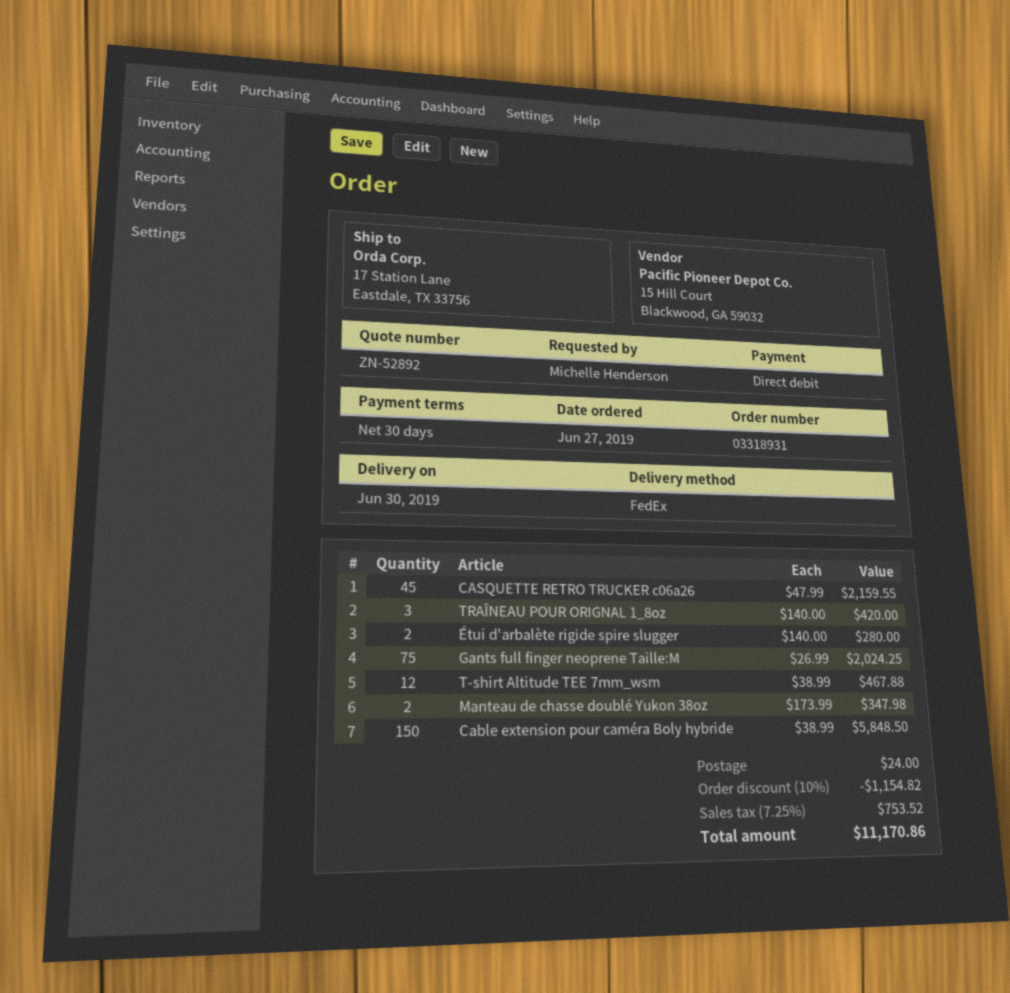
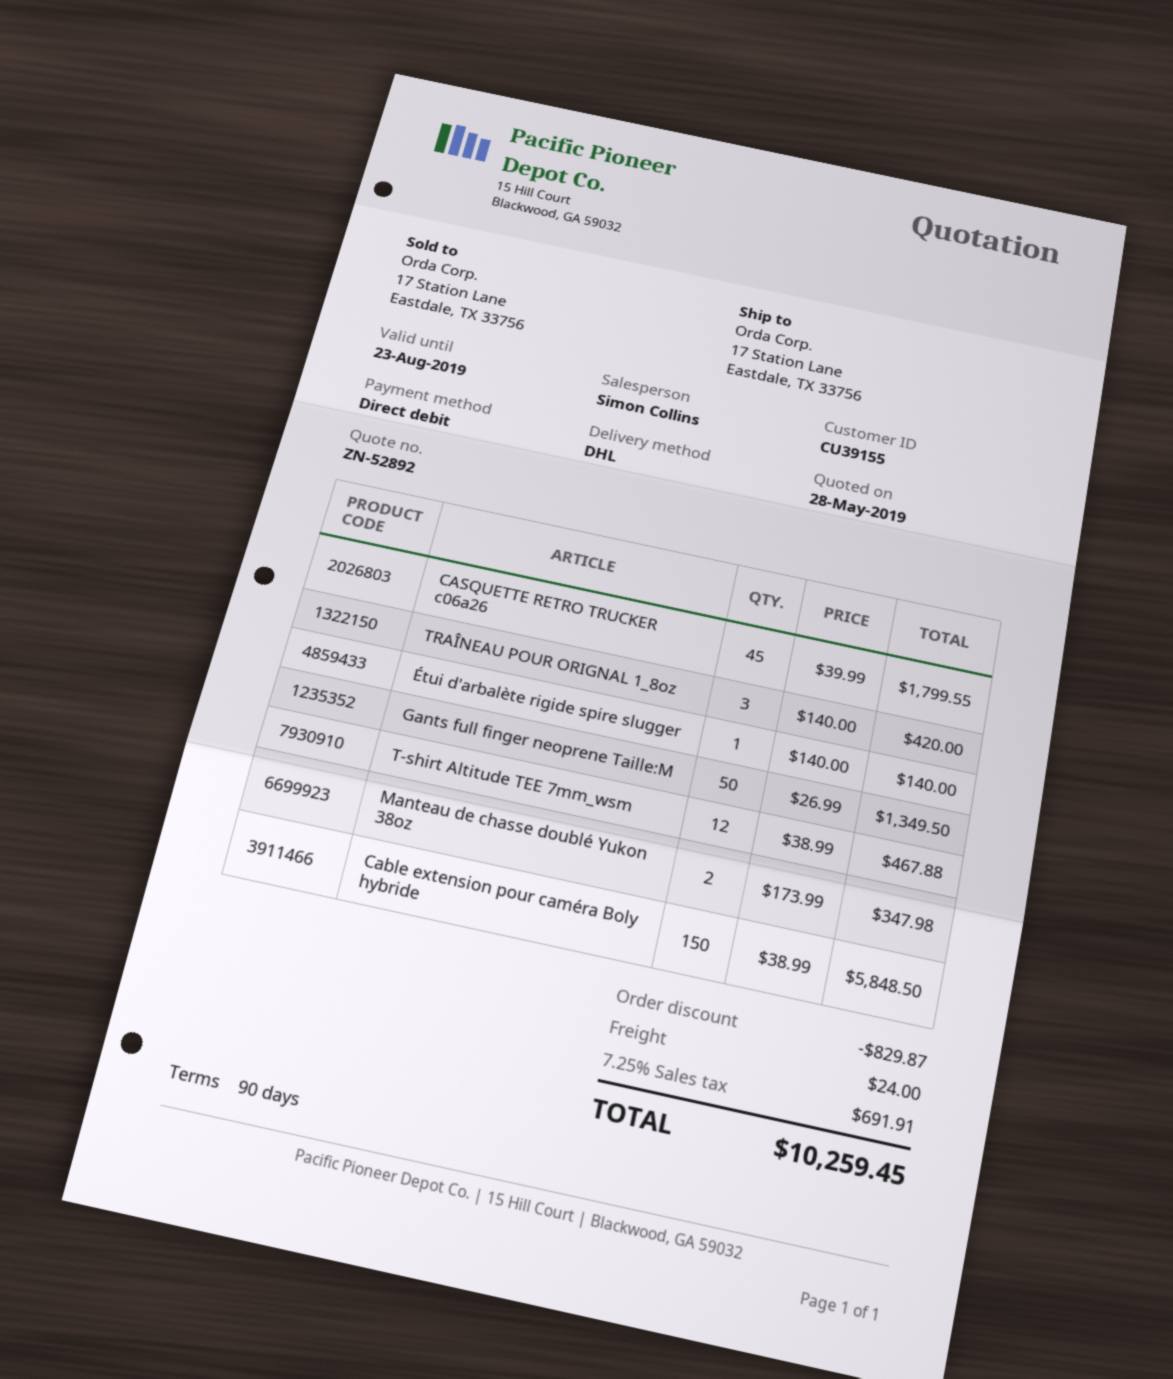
payment terms: 30 days -> 90 days
shipping method: FedEx -> DHL
CASQUETTE RETRO TRUCKER c06a26: 45 x 47.99 = 2159.55 -> 45 x 39.99 = 1799.55
Étui d'arbalète rigide spire slugger: 2 x 140.00 = 280.00 -> 1 x 140.00 = 140.00
Gants full finger neoprene Taille:M: 75 x 26.99 = 2024.25 -> 50 x 26.99 = 1349.50
discount: 1154.82 -> 829.87
tax: 7.25% = 753.52 -> 7.25% = 691.91
total: 11170.86 -> 10259.45

